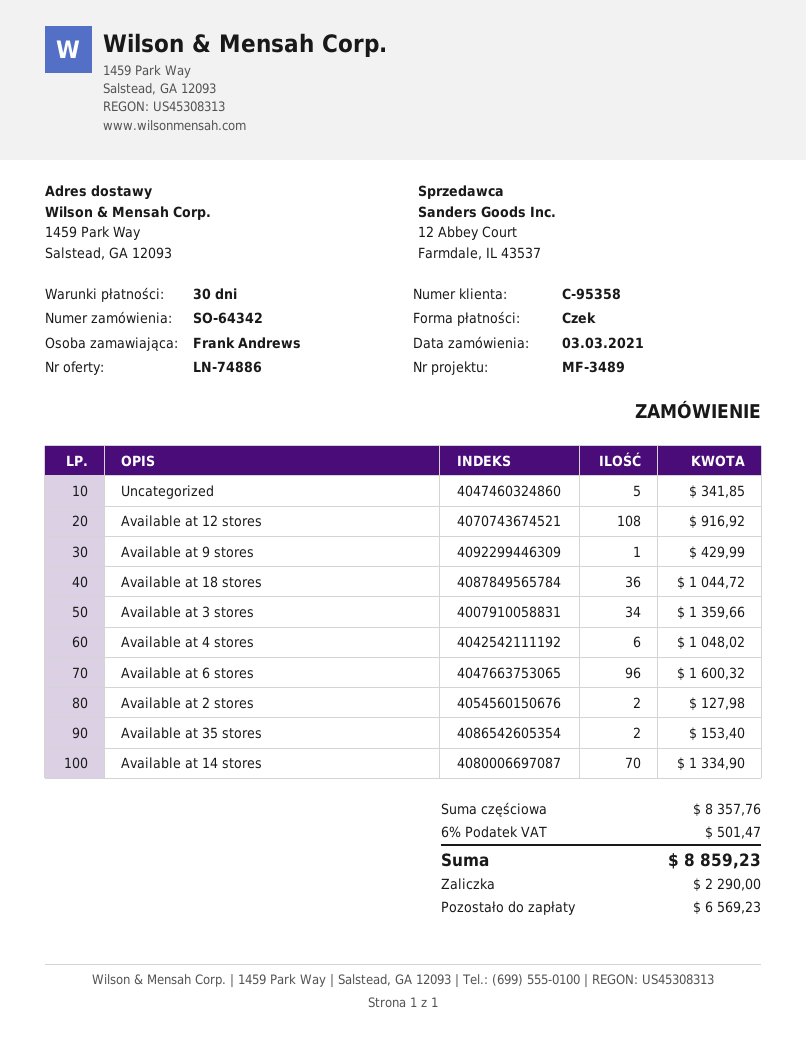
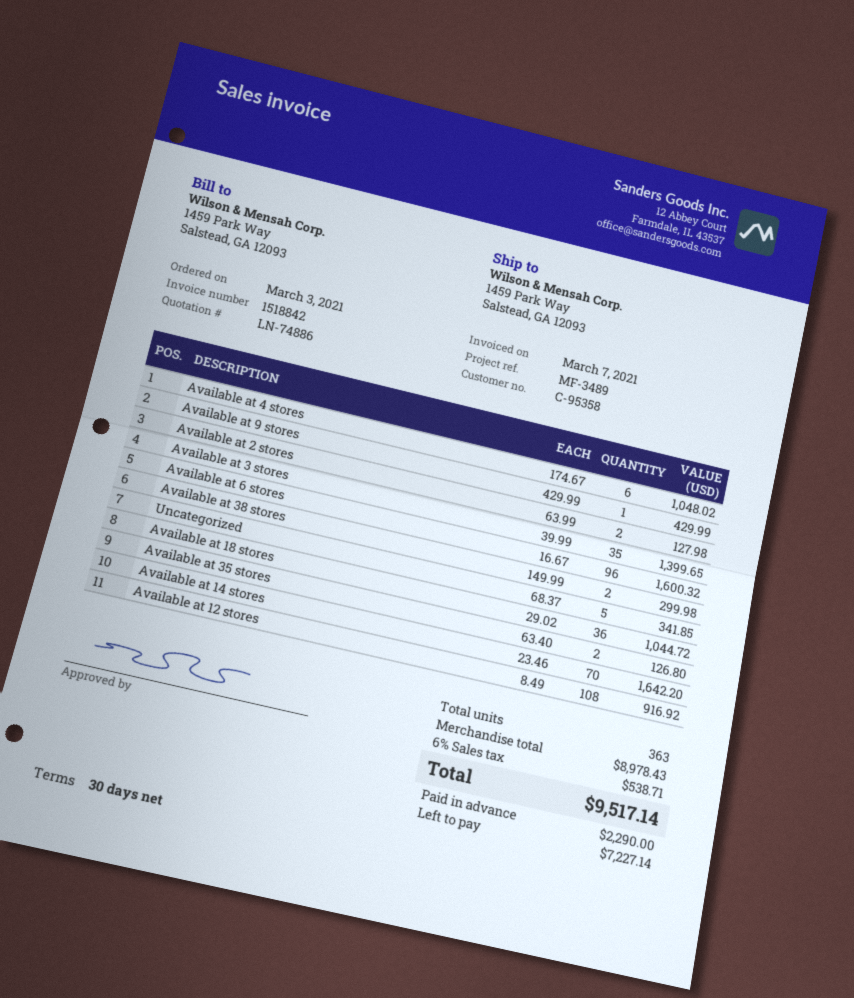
Available at 3 stores: 34 for 1359.66 -> 35 for 1399.65
Available at 35 stores: 2 for 153.40 -> 2 for 126.80
Available at 14 stores: 70 for 1334.90 -> 70 for 1642.20
Available at 38 stores: none -> 2 for 299.98
subtotal: 8357.76 -> 8978.43
tax: 6% = 501.47 -> 6% = 538.71
total: 8859.23 -> 9517.14
balance: 6569.23 -> 7227.14

